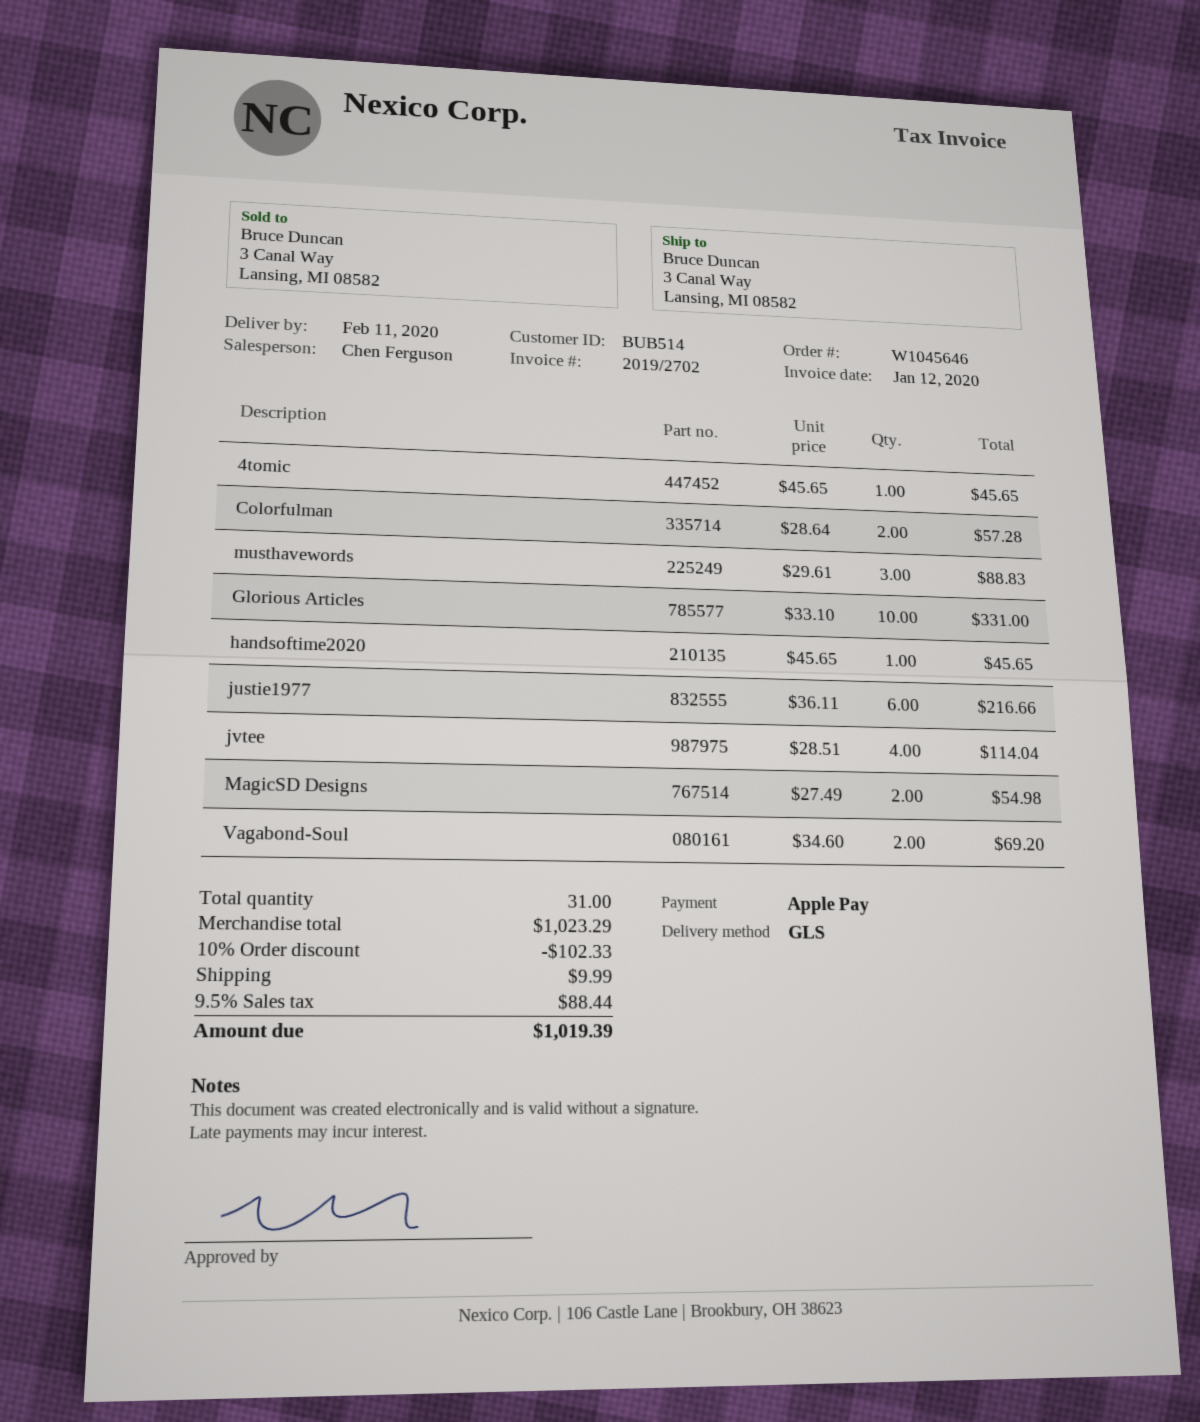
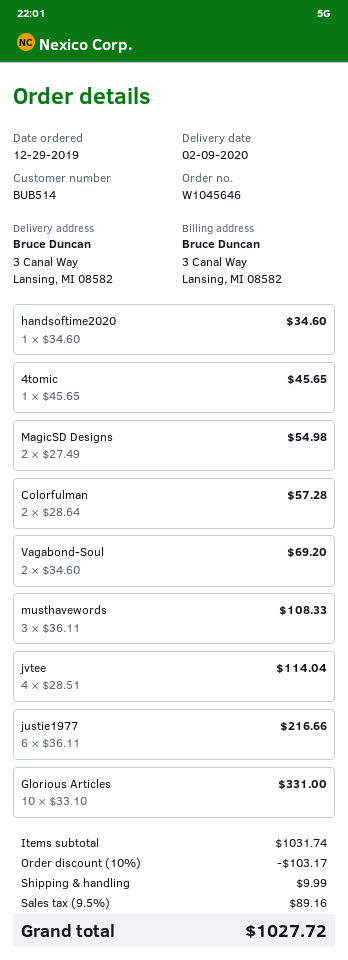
delivery date: 2020-02-11 -> 2020-02-09
musthavewords: 3 x 29.61 = 88.83 -> 3 x 36.11 = 108.33
handsoftime2020: 1 x 45.65 = 45.65 -> 1 x 34.60 = 34.60
subtotal: 1023.29 -> 1031.74
discount: 10% = 102.33 -> 10% = 103.17
tax: 9.5% = 88.44 -> 9.5% = 89.16
total: 1019.39 -> 1027.72

